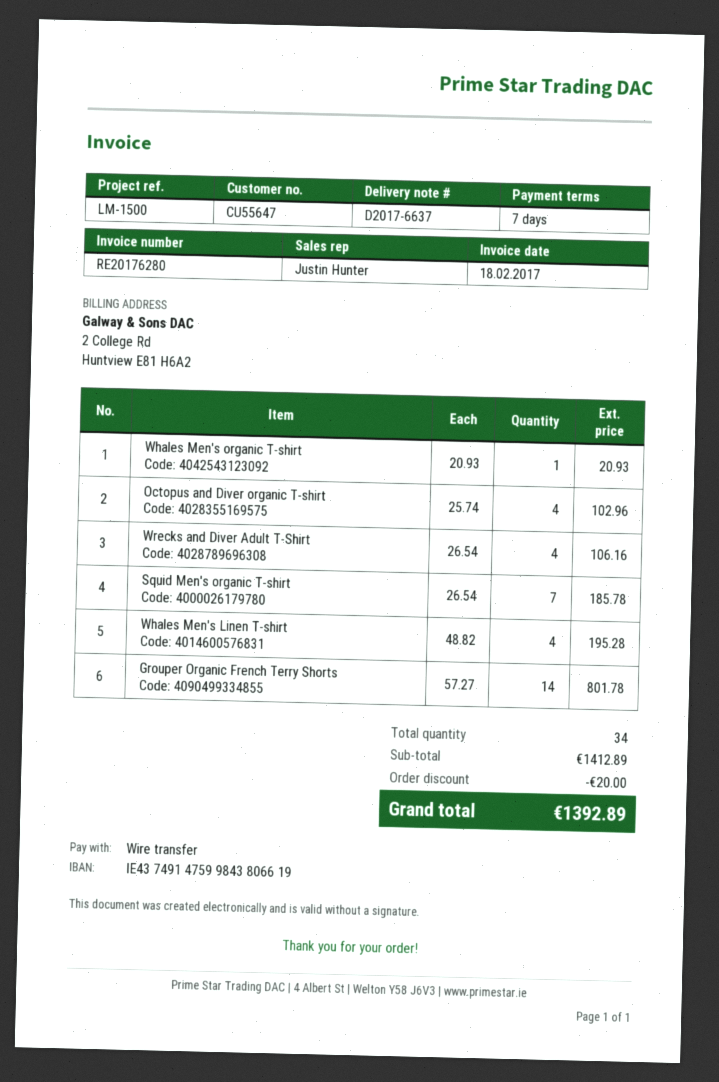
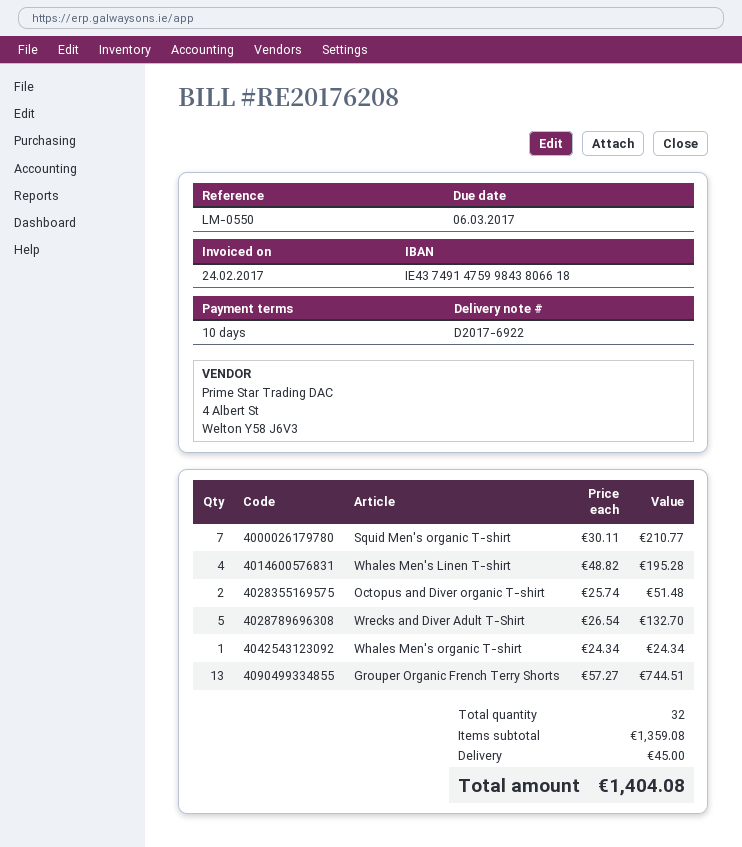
delivery note number: D2017-6637 -> D2017-6922
invoice number: RE20176280 -> RE20176208
invoice date: 2017-02-18 -> 2017-02-24
payment terms: 7 days -> 10 days
reference: LM-1500 -> LM-0550
bank account: IE43749147599843806619 -> IE43749147599843806618
Whales Men's organic T-shirt: 1 x 20.93 = 20.93 -> 1 x 24.34 = 24.34
Octopus and Diver organic T-shirt: 4 x 25.74 = 102.96 -> 2 x 25.74 = 51.48
Wrecks and Diver Adult T-Shirt: 4 x 26.54 = 106.16 -> 5 x 26.54 = 132.70
Squid Men's organic T-shirt: 7 x 26.54 = 185.78 -> 7 x 30.11 = 210.77
Grouper Organic French Terry Shorts: 14 x 57.27 = 801.78 -> 13 x 57.27 = 744.51
total quantity: 34 -> 32
subtotal: 1412.89 -> 1359.08
discount: 20.00 -> none
shipping: none -> 45.00
total: 1392.89 -> 1404.08

